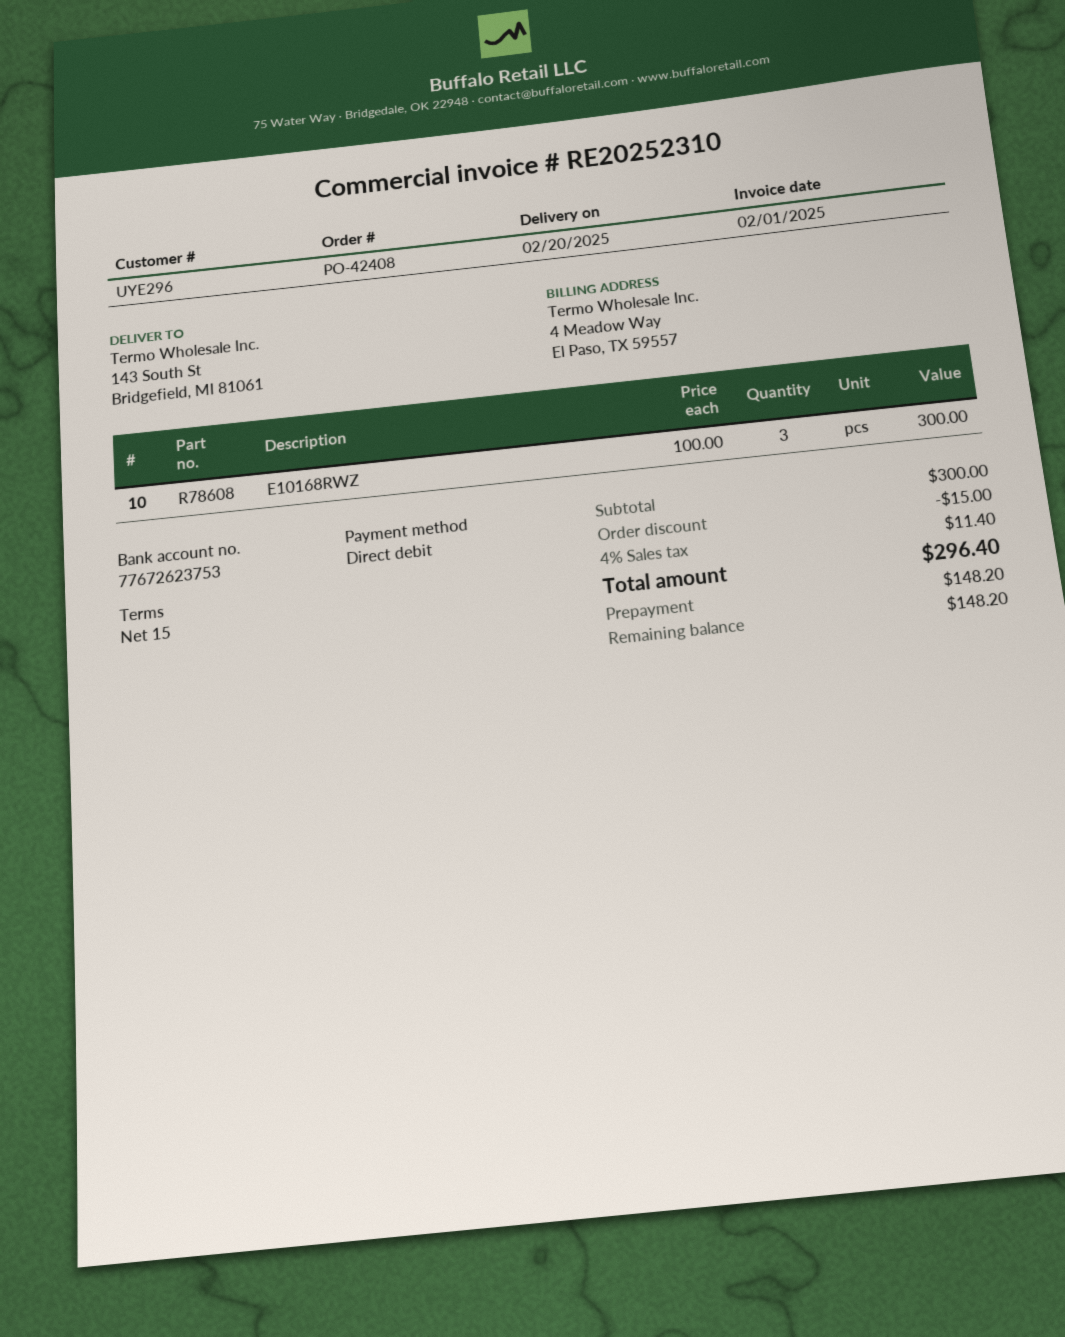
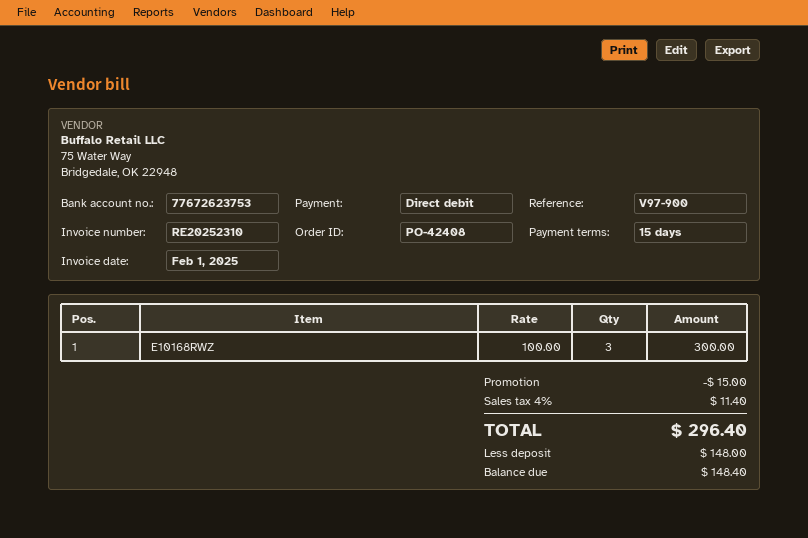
deposit: 148.20 -> 148.00
balance: 148.20 -> 148.40

